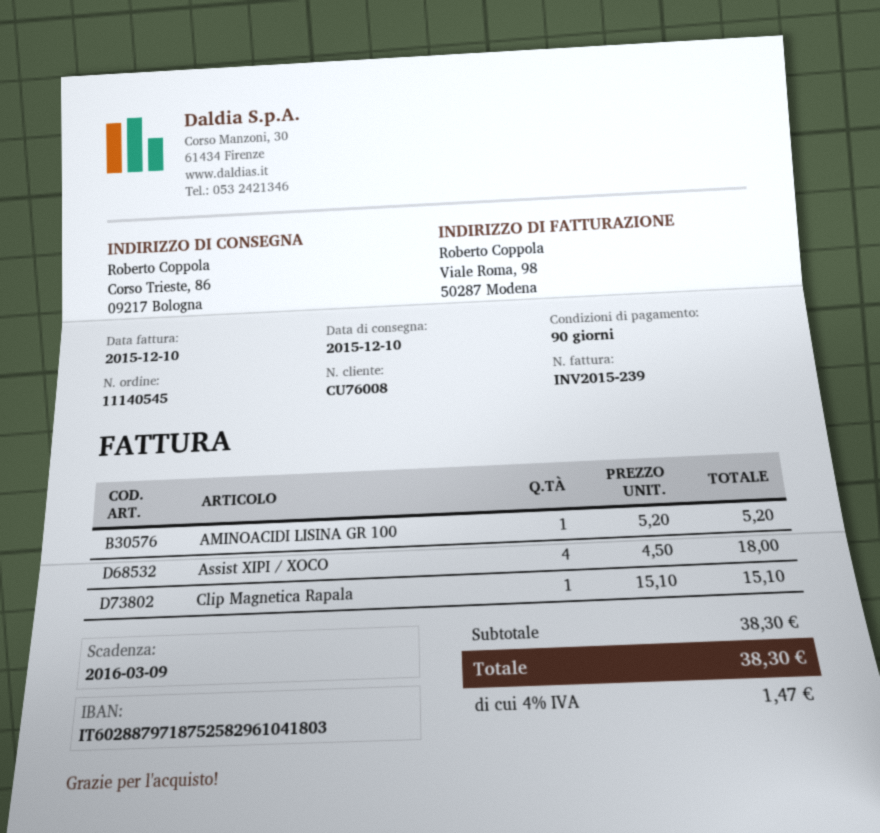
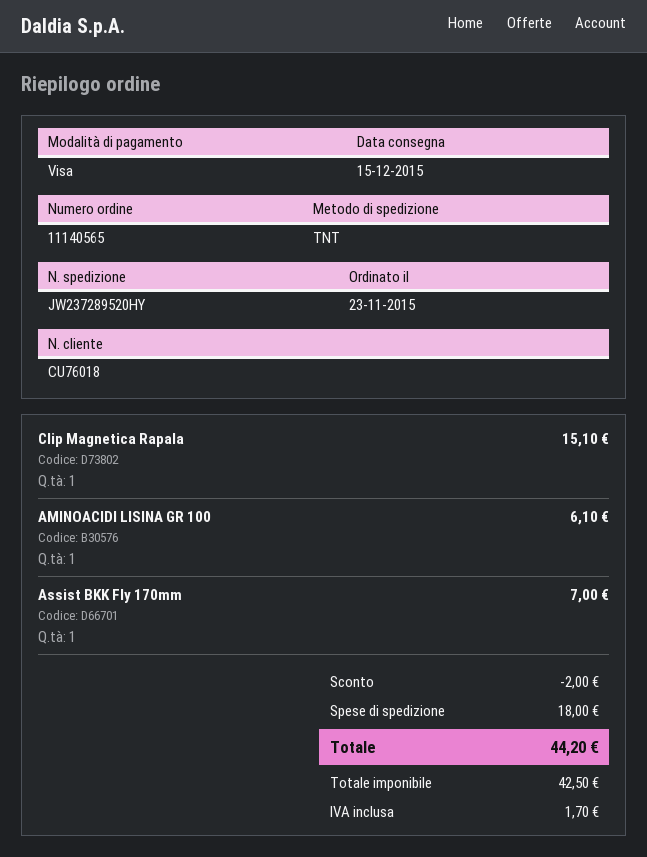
order number: 11140545 -> 11140565
delivery date: 2015-12-10 -> 2015-12-15
customer number: CU76008 -> CU76018
AMINOACIDI LISINA GR 100: 1 for 5.20 -> 1 for 6.10
Assist XIPI / XOCO: 4 for 18.00 -> none
Assist BKK Fly 170mm: none -> 1 for 7.00
discount: none -> 2.00
shipping: none -> 18.00
tax: 1.47 -> 1.70
total: 38.30 -> 44.20

